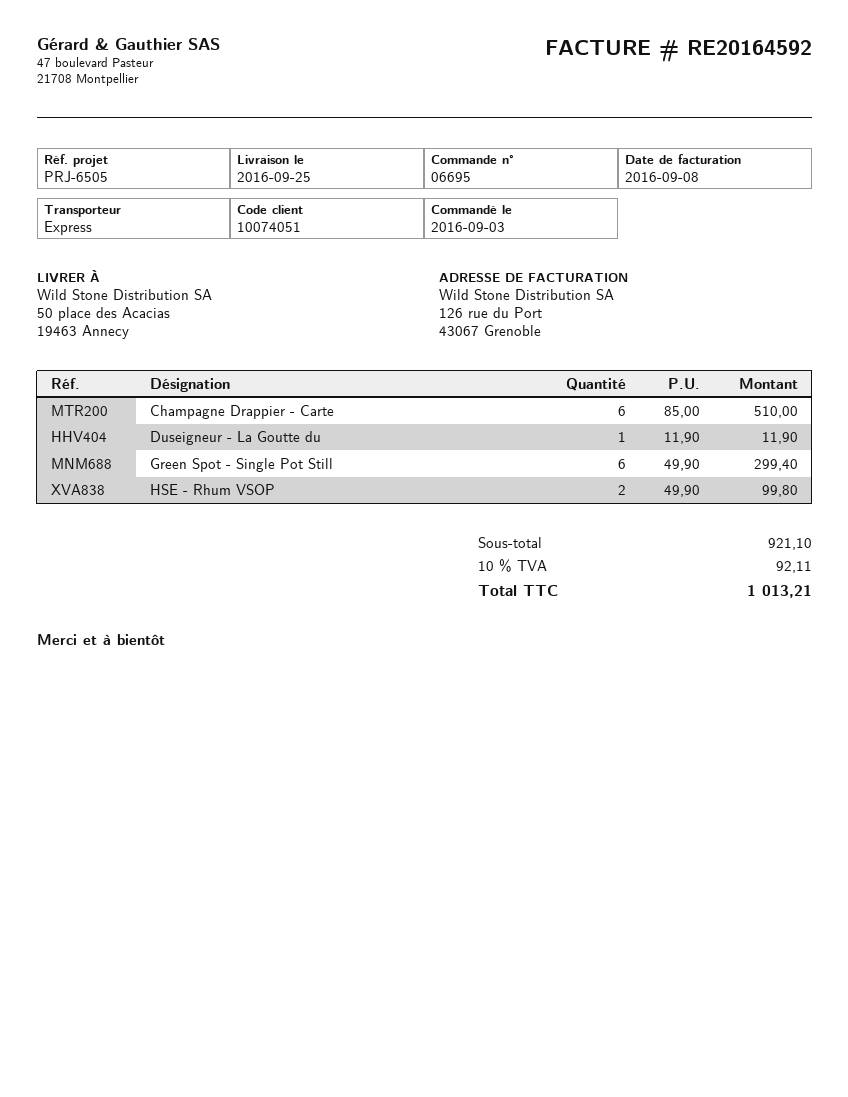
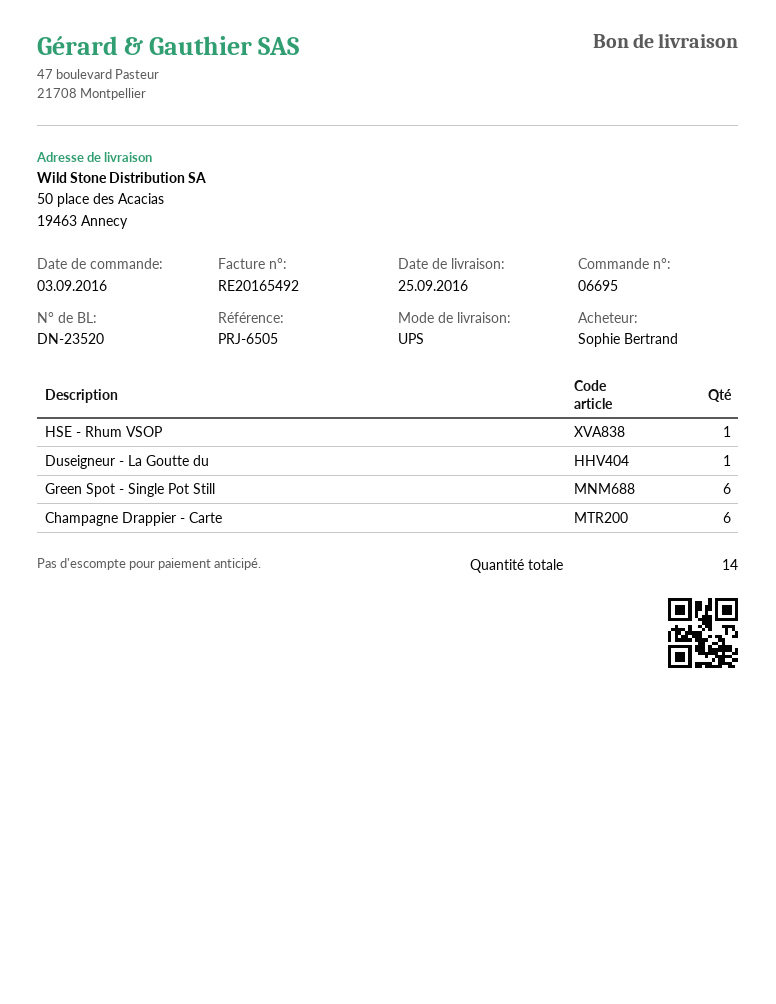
invoice number: RE20164592 -> RE20165492
shipping method: express -> UPS
HSE - Rhum VSOP: 2 -> 1

